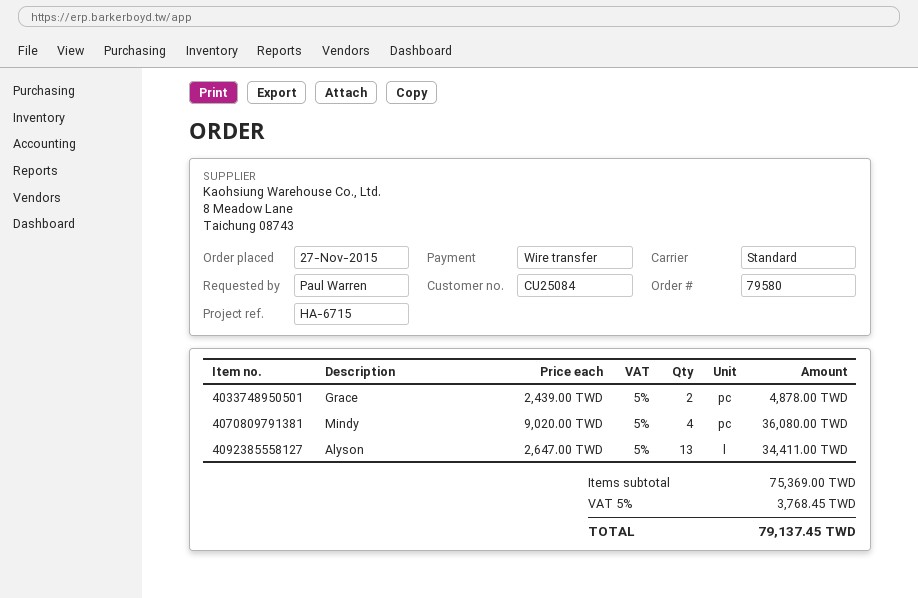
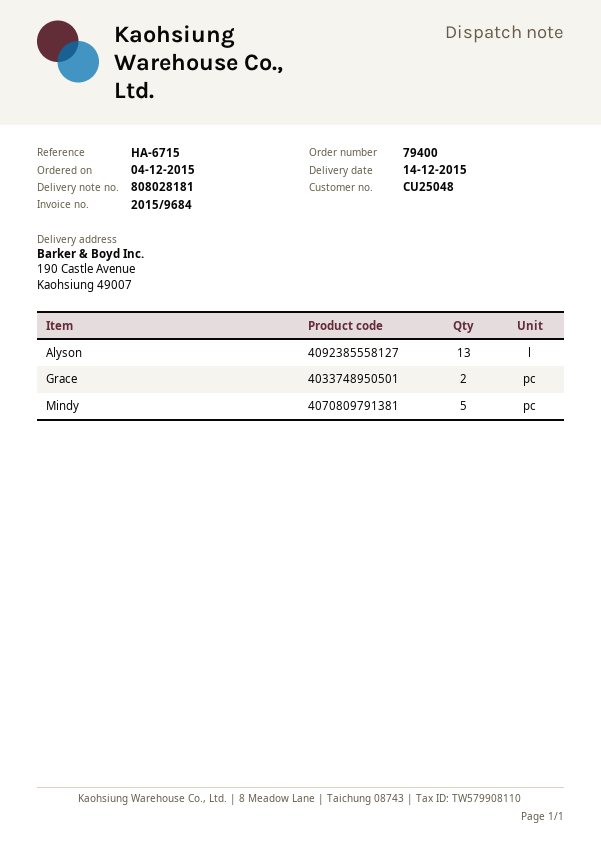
order number: 79580 -> 79400
order date: 2015-11-27 -> 2015-12-04
customer number: CU25084 -> CU25048
Mindy: 4 -> 5

